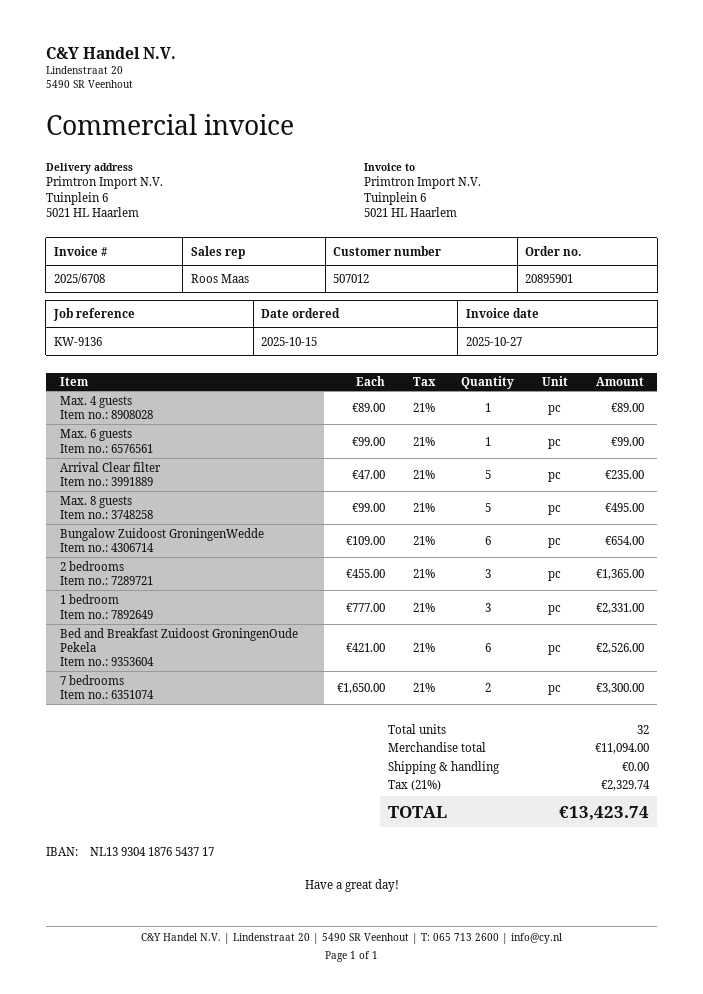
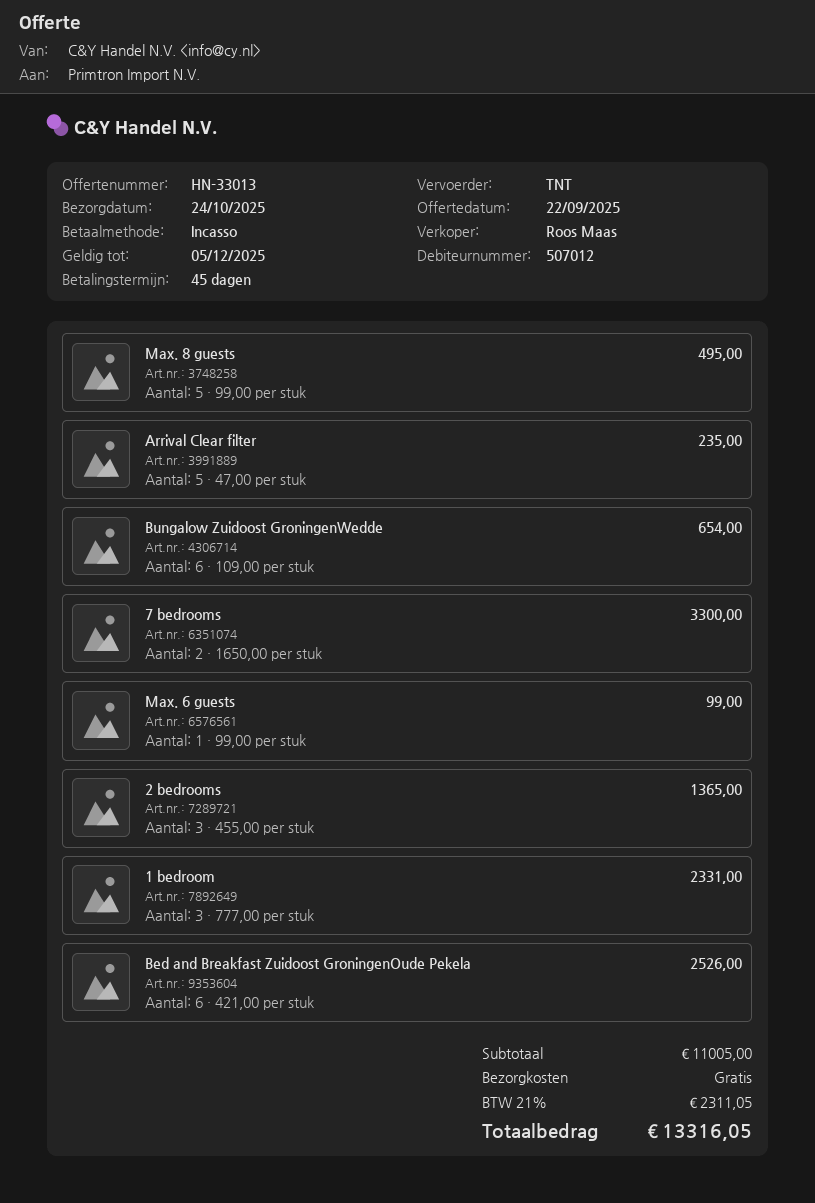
Max. 4 guests: 1 x 89.00 = 89.00 -> none
subtotal: 11094.00 -> 11005.00
tax: 21% = 2329.74 -> 21% = 2311.05
total: 13423.74 -> 13316.05

